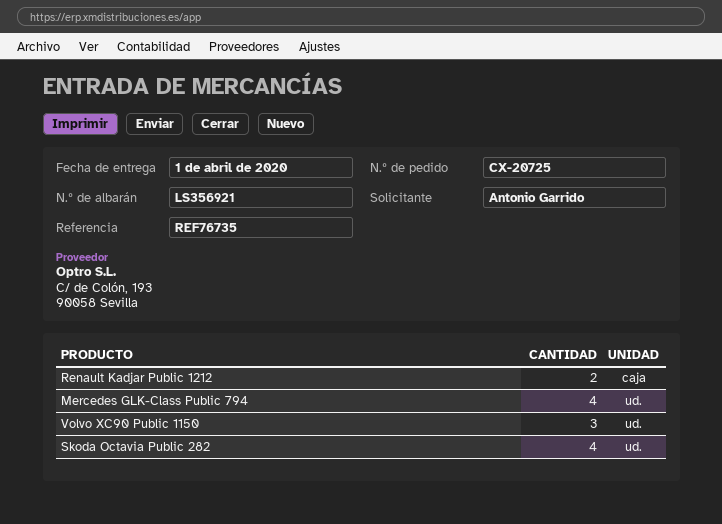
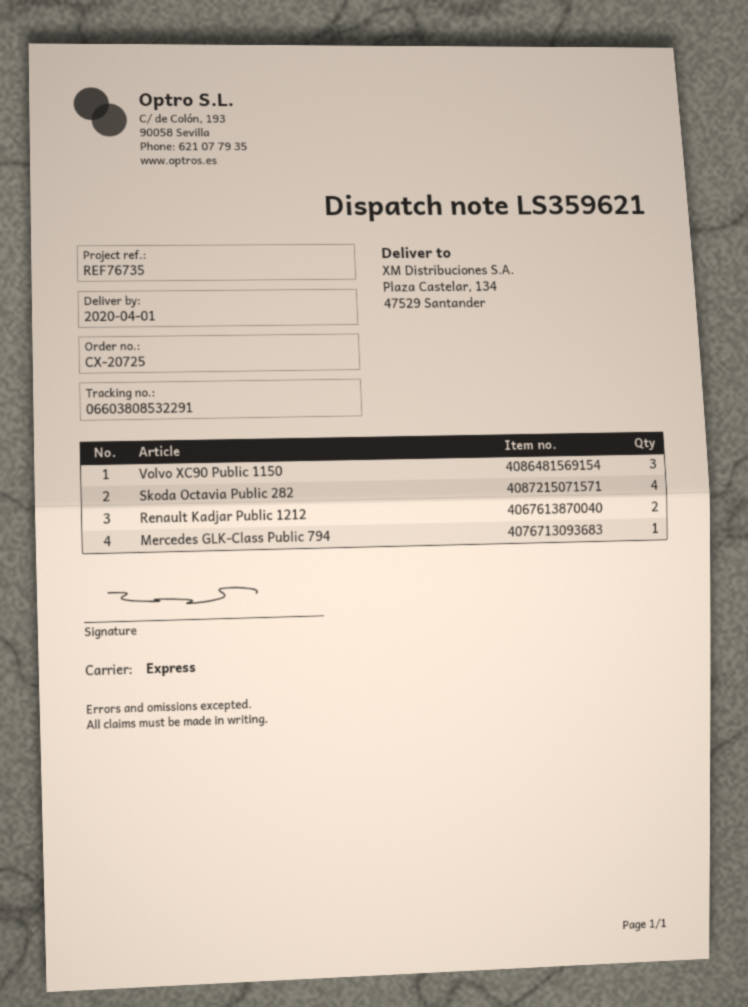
delivery note number: LS356921 -> LS359621
Mercedes GLK-Class Public 794: 4 -> 1

